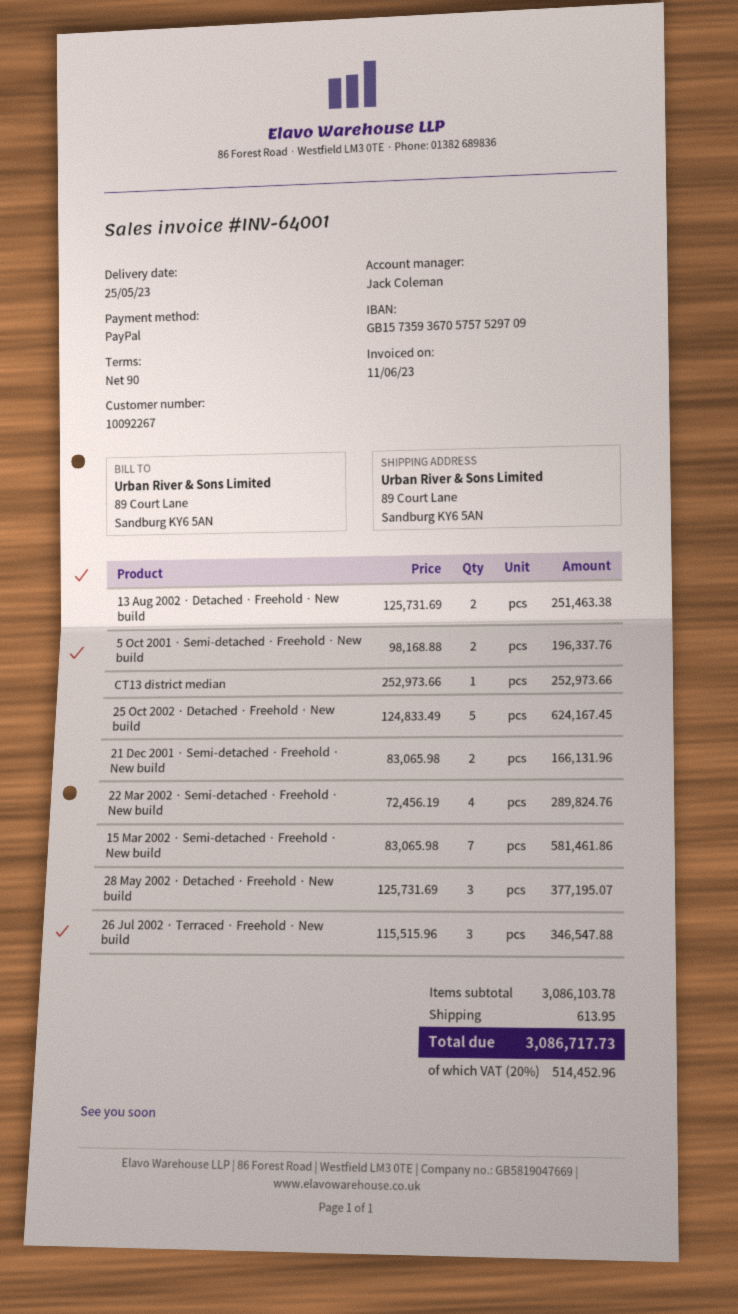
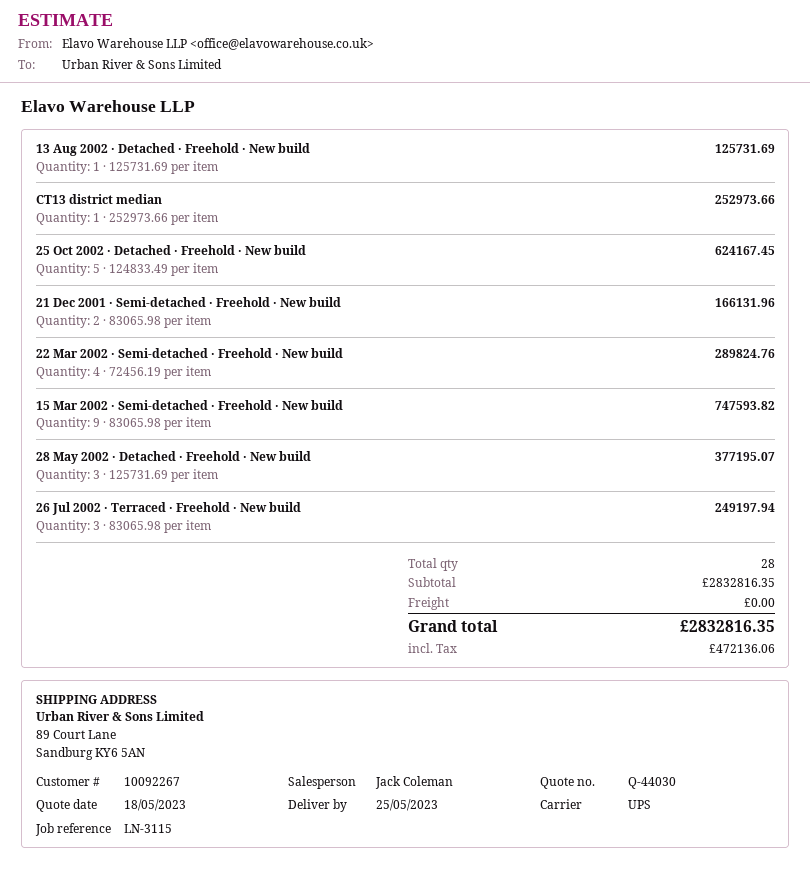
13 Aug 2002 · Detached · Freehold · New build: 2 x 125731.69 = 251463.38 -> 1 x 125731.69 = 125731.69
5 Oct 2001 · Semi-detached · Freehold · New build: 2 x 98168.88 = 196337.76 -> none
15 Mar 2002 · Semi-detached · Freehold · New build: 7 x 83065.98 = 581461.86 -> 9 x 83065.98 = 747593.82
26 Jul 2002 · Terraced · Freehold · New build: 3 x 115515.96 = 346547.88 -> 3 x 83065.98 = 249197.94
subtotal: 3086103.78 -> 2832816.35
shipping: 613.95 -> 0.00
tax: 514452.96 -> 472136.06
total: 3086717.73 -> 2832816.35

